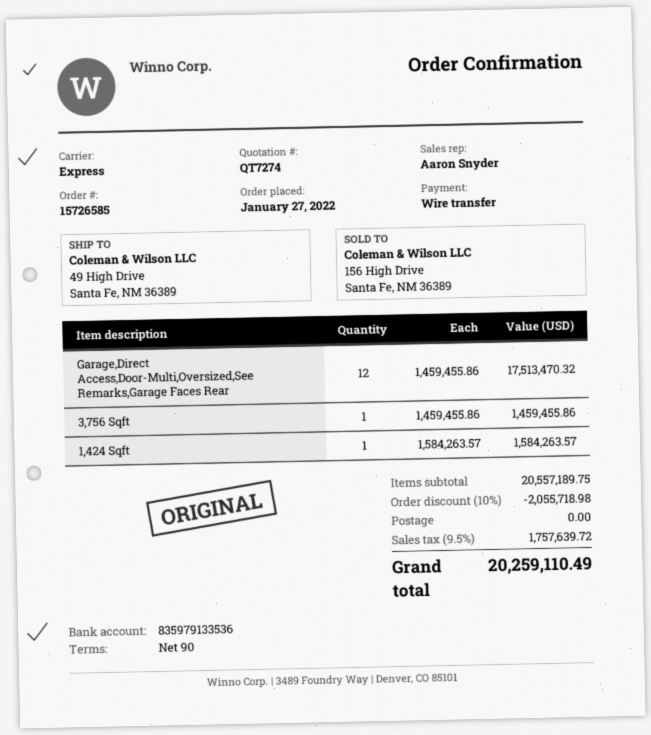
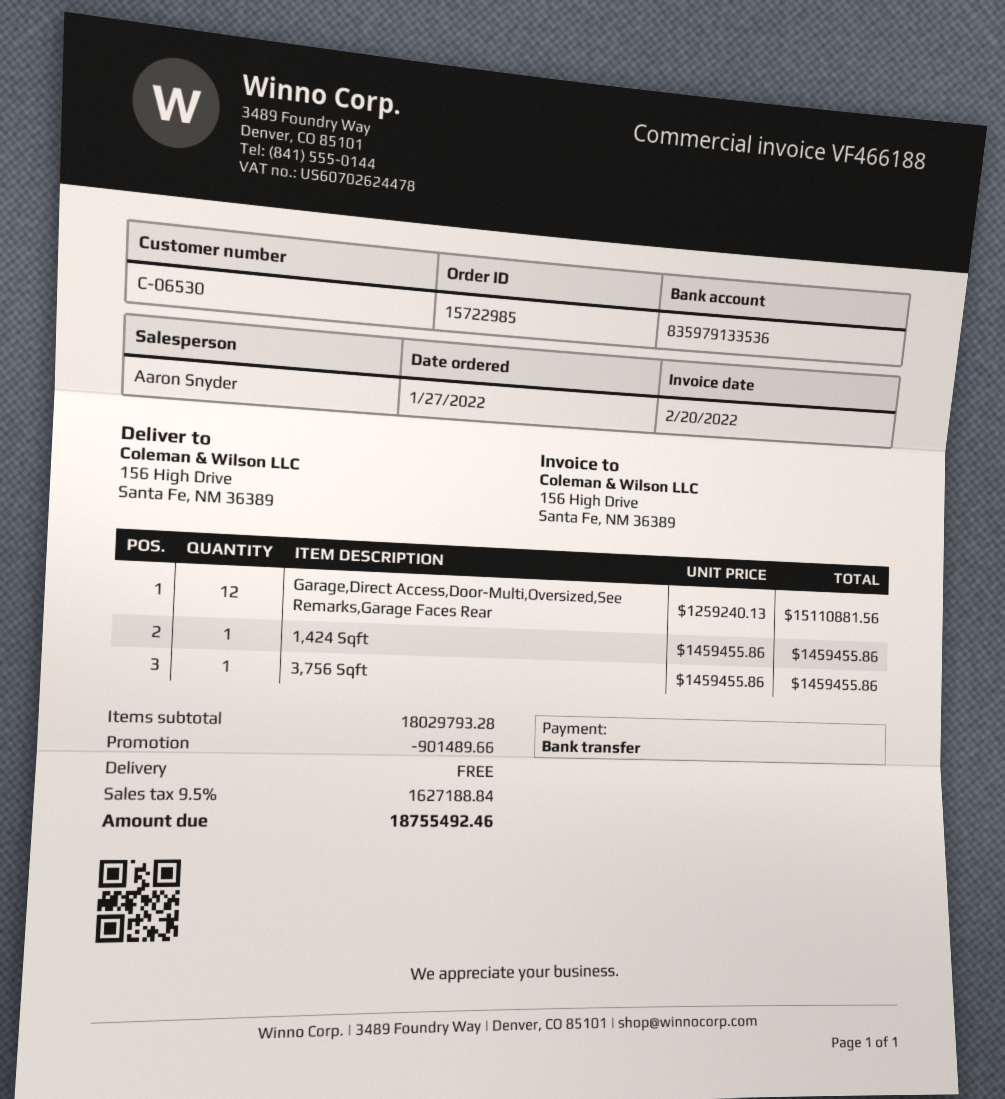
order number: 15726585 -> 15722985
ship to: 49 High Drive, Santa Fe, NM 36389 -> 156 High Drive, Santa Fe, NM 36389
Garage,Direct Access,Door-Multi,Oversized,See Remarks,Garage Faces Rear: 12 x 1459455.86 = 17513470.32 -> 12 x 1259240.13 = 15110881.56
1,424 Sqft: 1 x 1584263.57 = 1584263.57 -> 1 x 1459455.86 = 1459455.86
subtotal: 20557189.75 -> 18029793.28
discount: 2055718.98 -> 901489.66
tax: 9.5% = 1757639.72 -> 9.5% = 1627188.84
total: 20259110.49 -> 18755492.46

